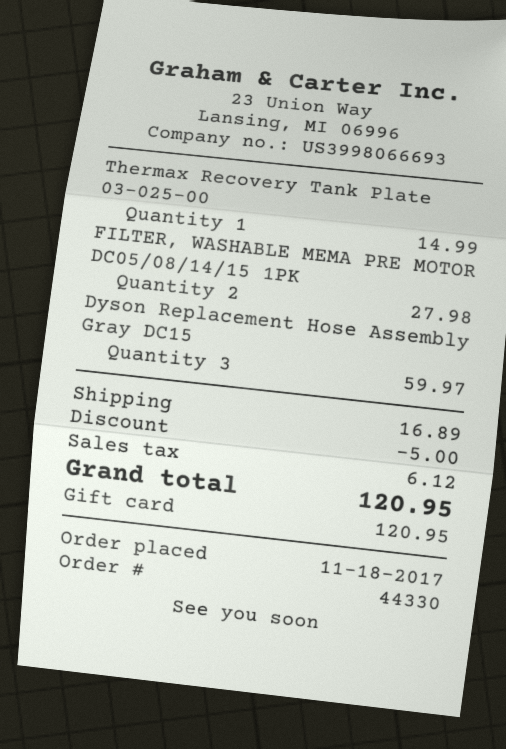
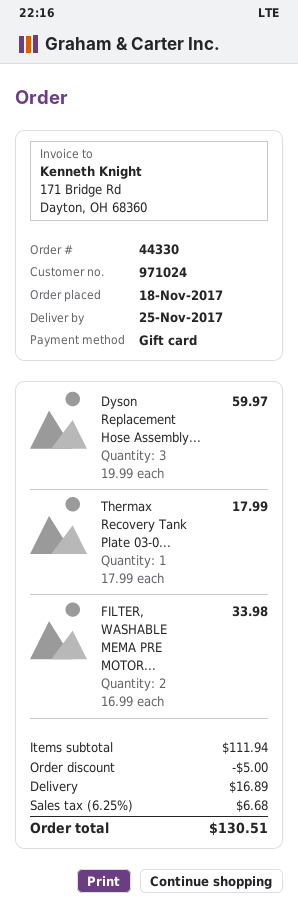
Thermax Recovery Tank Plate 03-025-00: 1 for 14.99 -> 1 for 17.99
FILTER, WASHABLE MEMA PRE MOTOR DC05/08/14/15 1PK: 2 for 27.98 -> 2 for 33.98
tax: 6.12 -> 6.68
total: 120.95 -> 130.51

